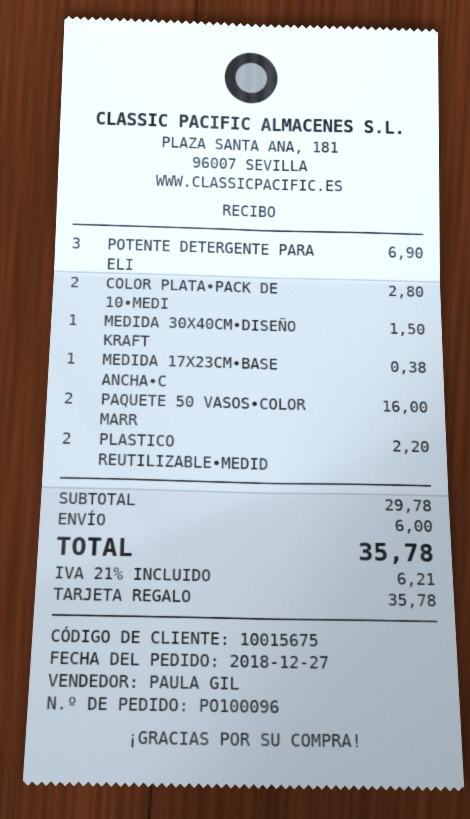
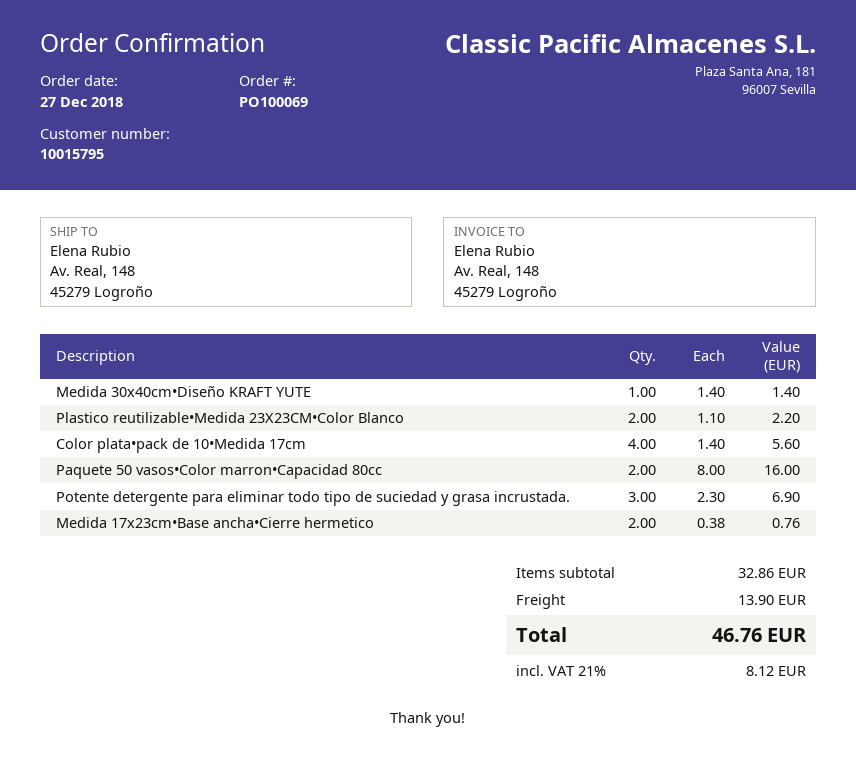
order number: PO100096 -> PO100069
customer number: 10015675 -> 10015795
COLOR PLATA•PACK DE 10•MEDI: 2 for 2.80 -> 4 for 5.60
MEDIDA 30X40CM•DISEÑO KRAFT: 1 for 1.50 -> 1 for 1.40
MEDIDA 17X23CM•BASE ANCHA•C: 1 for 0.38 -> 2 for 0.76
subtotal: 29.78 -> 32.86
shipping: 6.00 -> 13.90
tax: 21% = 6.21 -> 21% = 8.12
total: 35.78 -> 46.76

